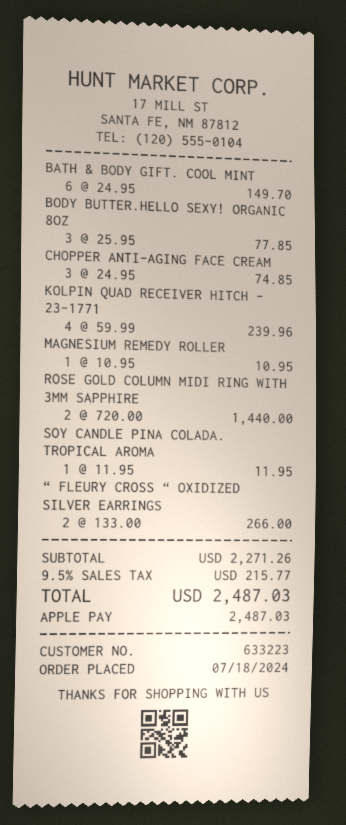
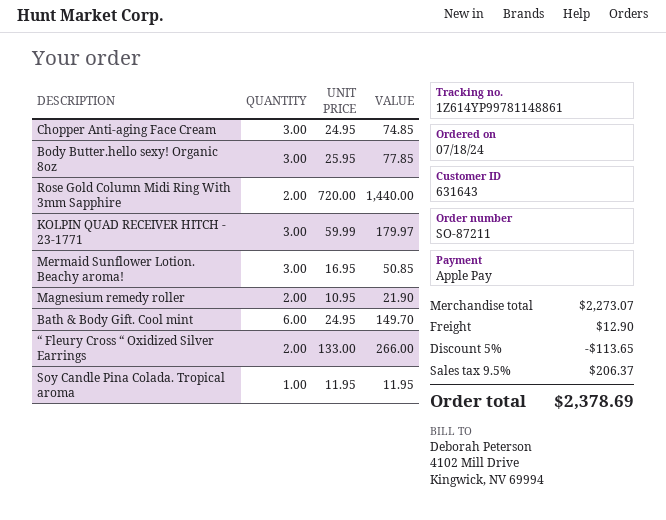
customer number: 633223 -> 631643
KOLPIN QUAD RECEIVER HITCH - 23-1771: 4 x 59.99 = 239.96 -> 3 x 59.99 = 179.97
MAGNESIUM REMEDY ROLLER: 1 x 10.95 = 10.95 -> 2 x 10.95 = 21.90
Mermaid Sunflower Lotion. Beachy aroma!: none -> 3 x 16.95 = 50.85
subtotal: 2271.26 -> 2273.07
discount: none -> 5% = 113.65
shipping: none -> 12.90
tax: 9.5% = 215.77 -> 9.5% = 206.37
total: 2487.03 -> 2378.69

